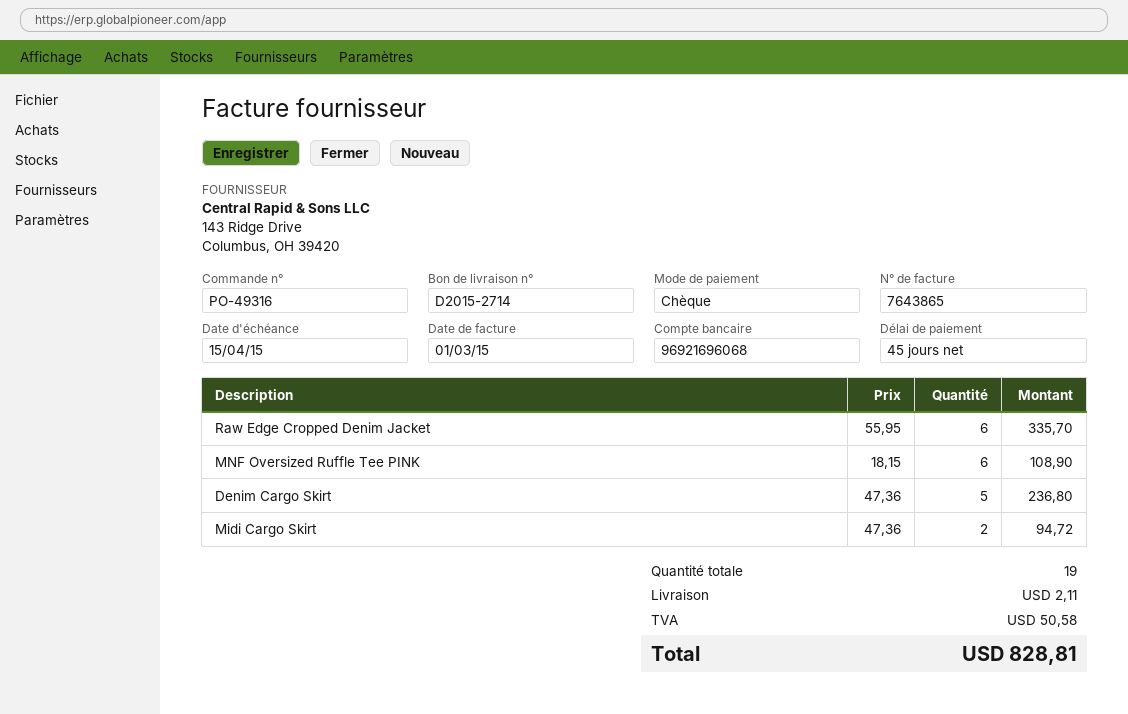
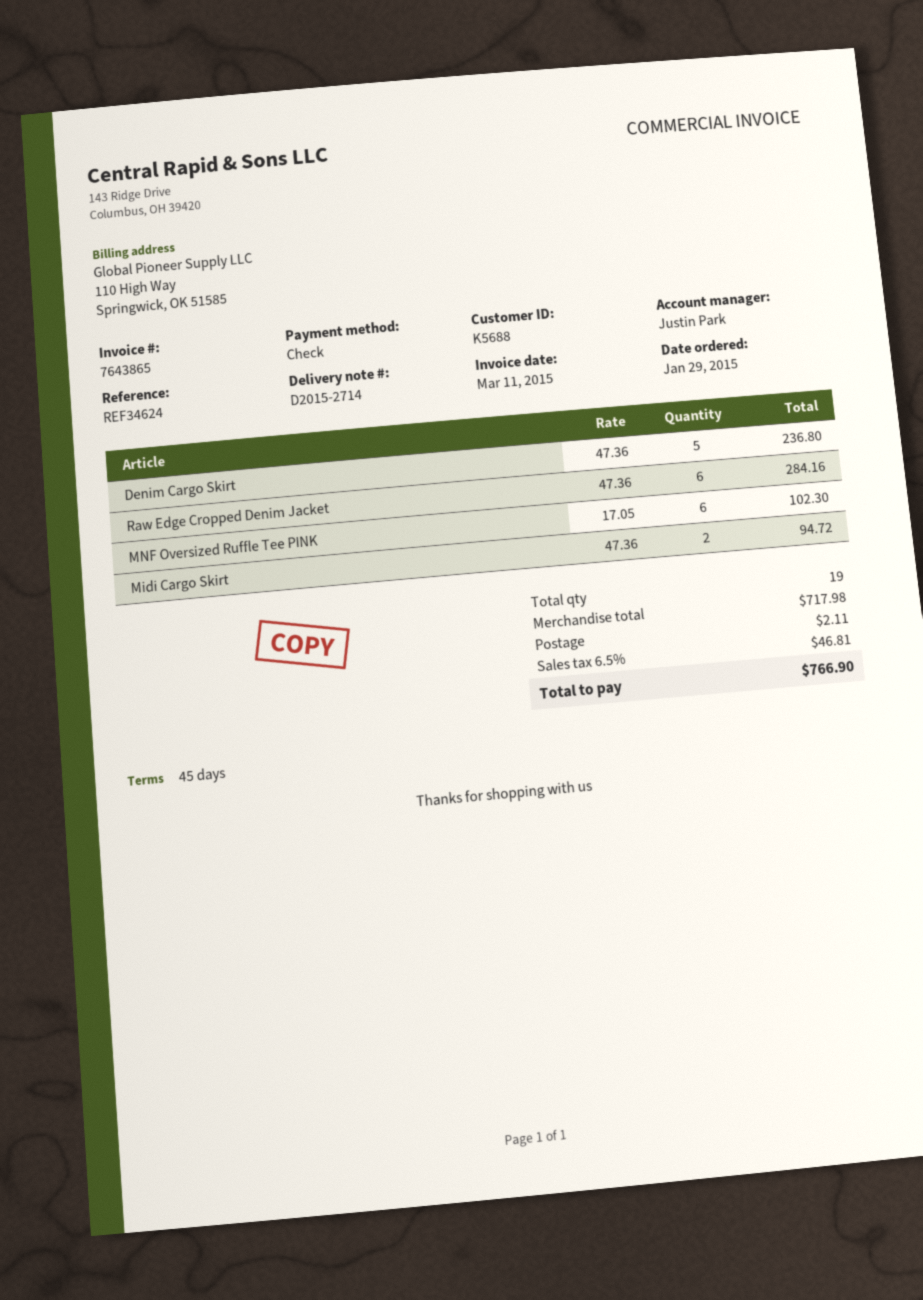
invoice date: 2015-03-01 -> 2015-03-11
Raw Edge Cropped Denim Jacket: 6 x 55.95 = 335.70 -> 6 x 47.36 = 284.16
MNF Oversized Ruffle Tee PINK: 6 x 18.15 = 108.90 -> 6 x 17.05 = 102.30
tax: 50.58 -> 46.81
total: 828.81 -> 766.90

